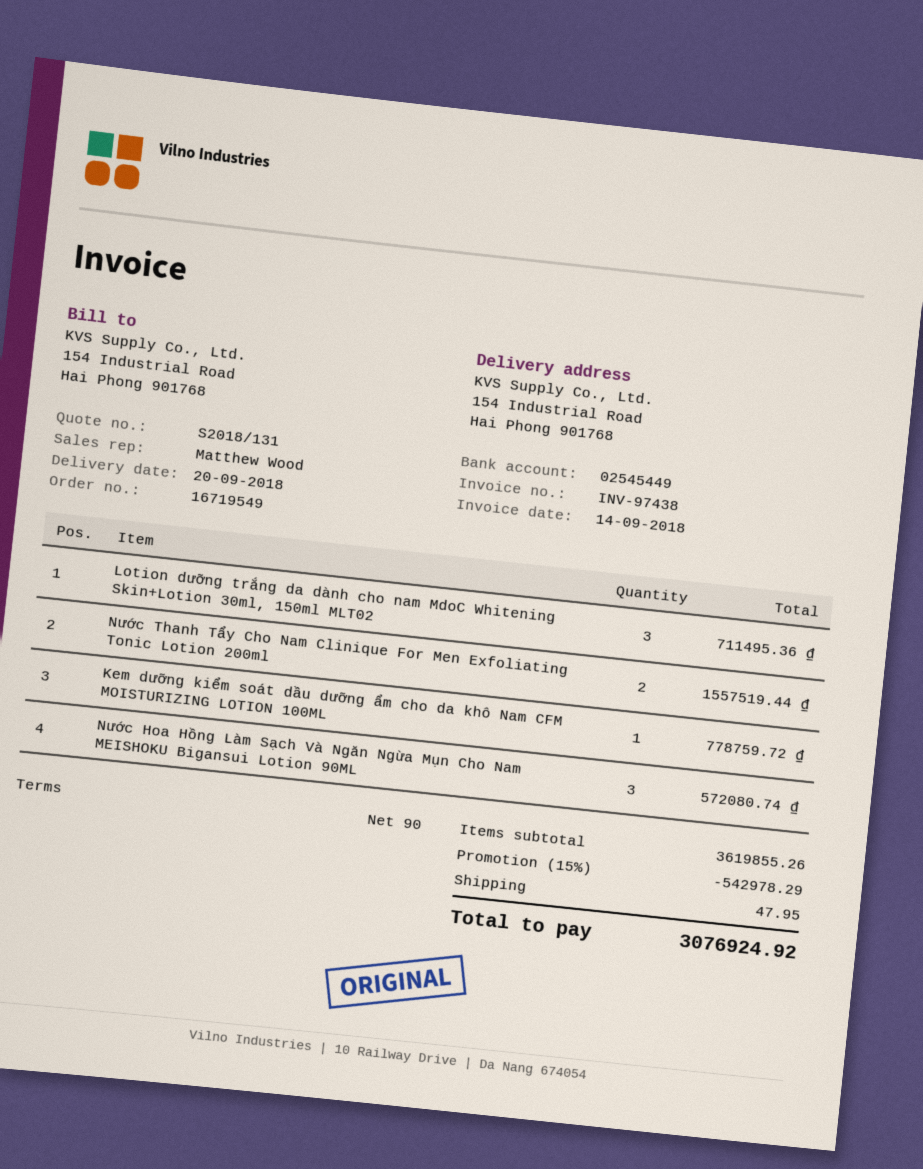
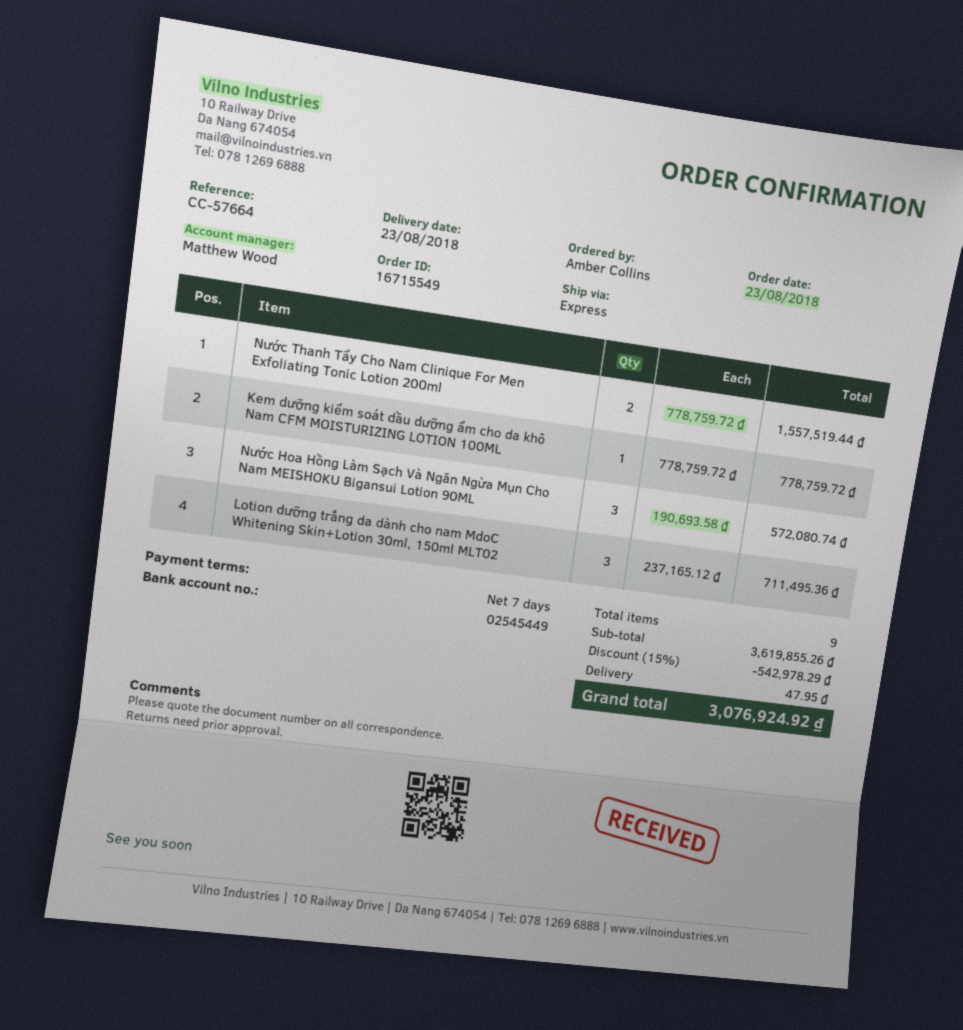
order number: 16719549 -> 16715549
delivery date: 2018-09-20 -> 2018-08-23
payment terms: 90 days -> 7 days

